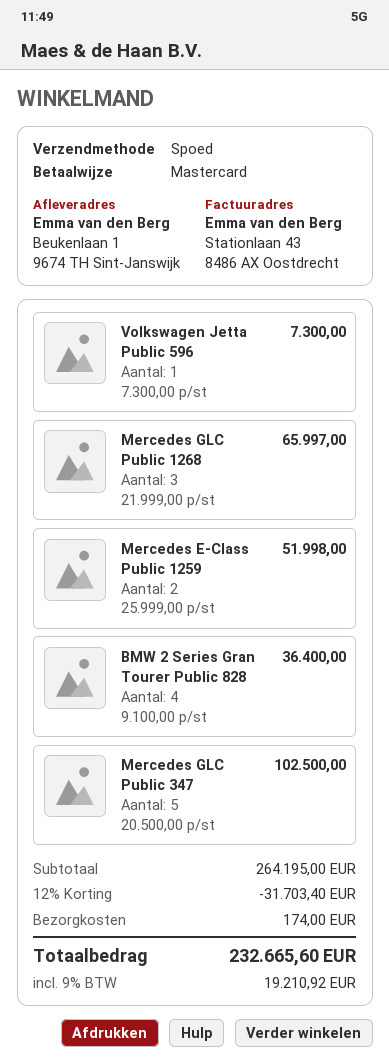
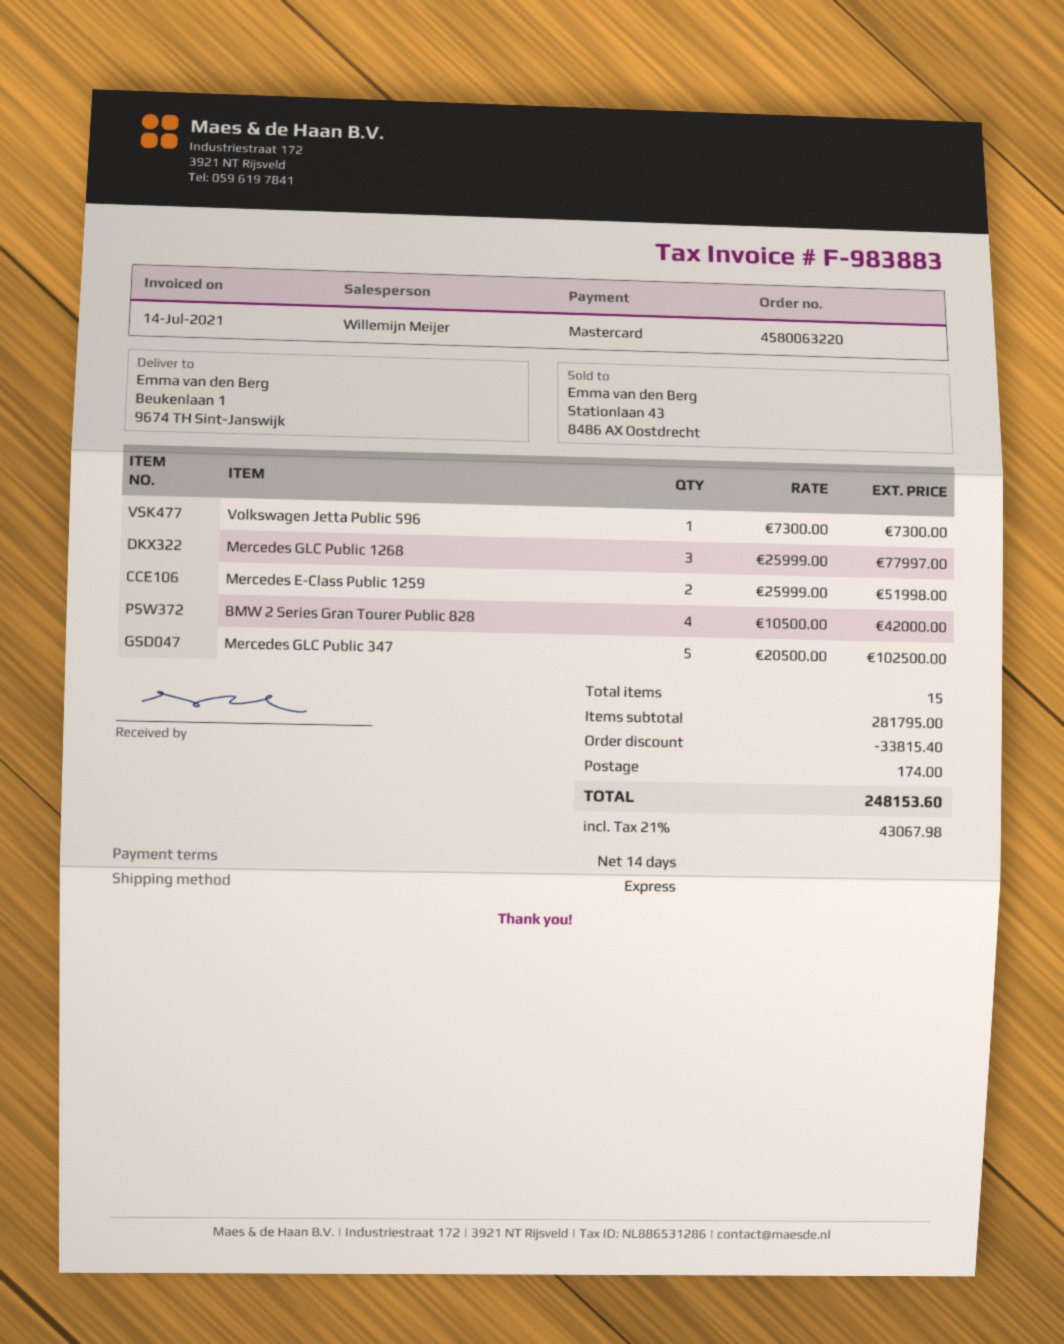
Mercedes GLC Public 1268: 3 x 21999.00 = 65997.00 -> 3 x 25999.00 = 77997.00
BMW 2 Series Gran Tourer Public 828: 4 x 9100.00 = 36400.00 -> 4 x 10500.00 = 42000.00
subtotal: 264195.00 -> 281795.00
discount: 31703.40 -> 33815.40
tax: 9% = 19210.92 -> 21% = 43067.98
total: 232665.60 -> 248153.60

